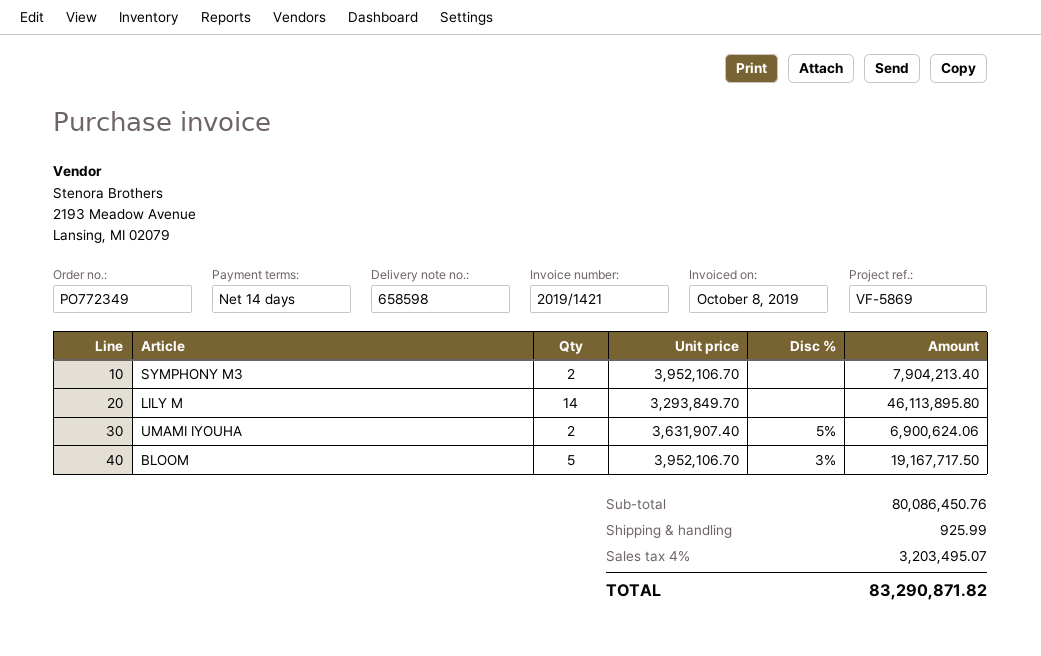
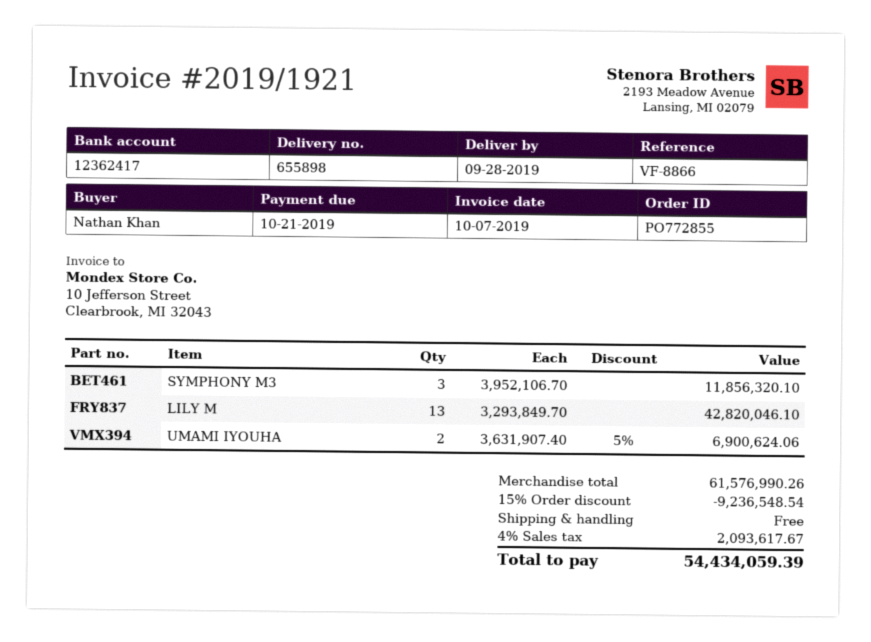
order number: PO772349 -> PO772855
delivery note number: 658598 -> 655898
invoice number: 2019/1421 -> 2019/1921
invoice date: 2019-10-08 -> 2019-10-07
reference: VF-5869 -> VF-8866
SYMPHONY M3: 2 x 3952106.70 = 7904213.40 -> 3 x 3952106.70 = 11856320.10
LILY M: 14 x 3293849.70 = 46113895.80 -> 13 x 3293849.70 = 42820046.10
BLOOM: 5 x 3952106.70 - 3% = 19167717.50 -> none
subtotal: 80086450.76 -> 61576990.26
discount: none -> 15% = 9236548.54
shipping: 925.99 -> 0.00
tax: 4% = 3203495.07 -> 4% = 2093617.67
total: 83290871.82 -> 54434059.39

